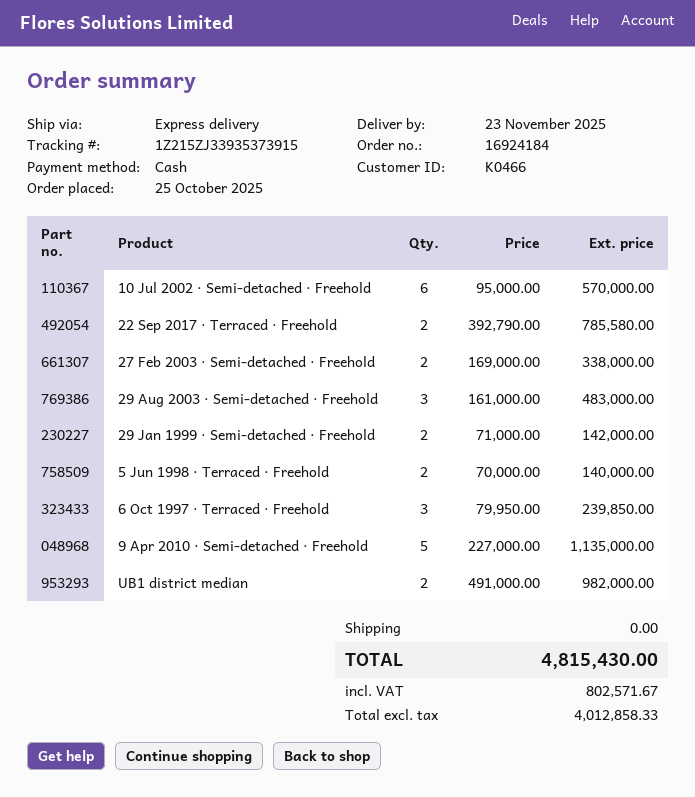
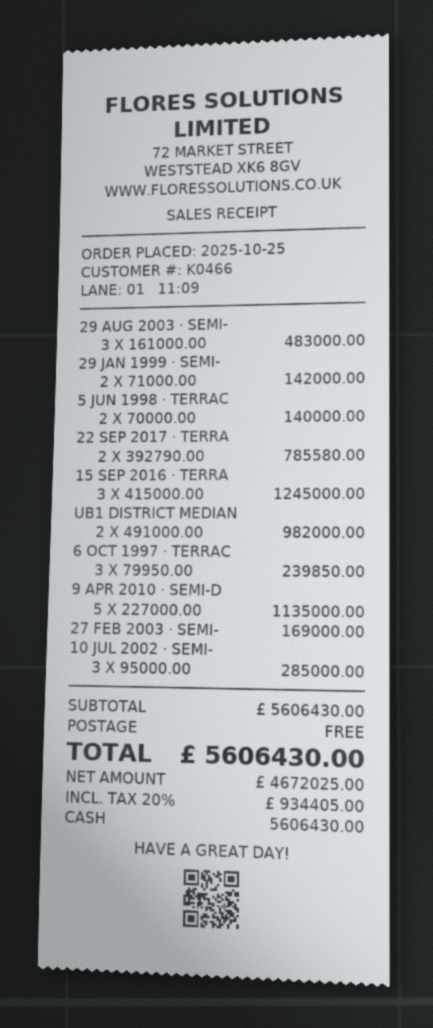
10 Jul 2002 · Semi-detached · Freehold: 6 x 95000.00 = 570000.00 -> 3 x 95000.00 = 285000.00
27 Feb 2003 · Semi-detached · Freehold: 2 x 169000.00 = 338000.00 -> 1 x 169000.00 = 169000.00
15 SEP 2016 · TERRA: none -> 3 x 415000.00 = 1245000.00
net: 4012858.33 -> 4672025.00
tax: 802571.67 -> 934405.00
total: 4815430.00 -> 5606430.00

